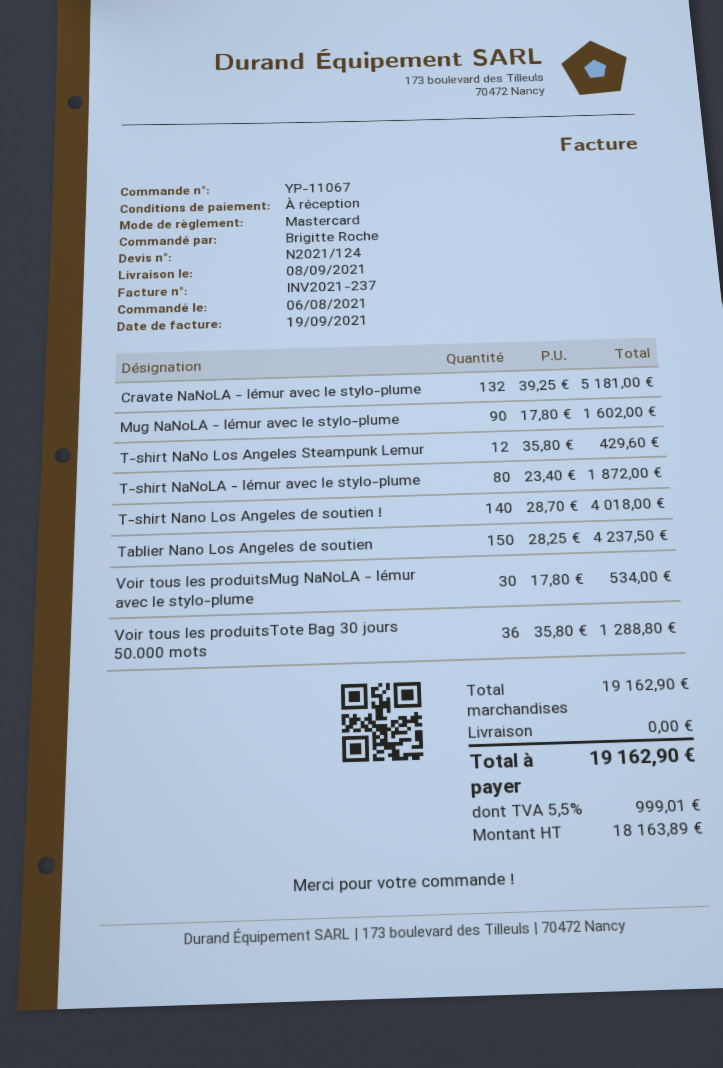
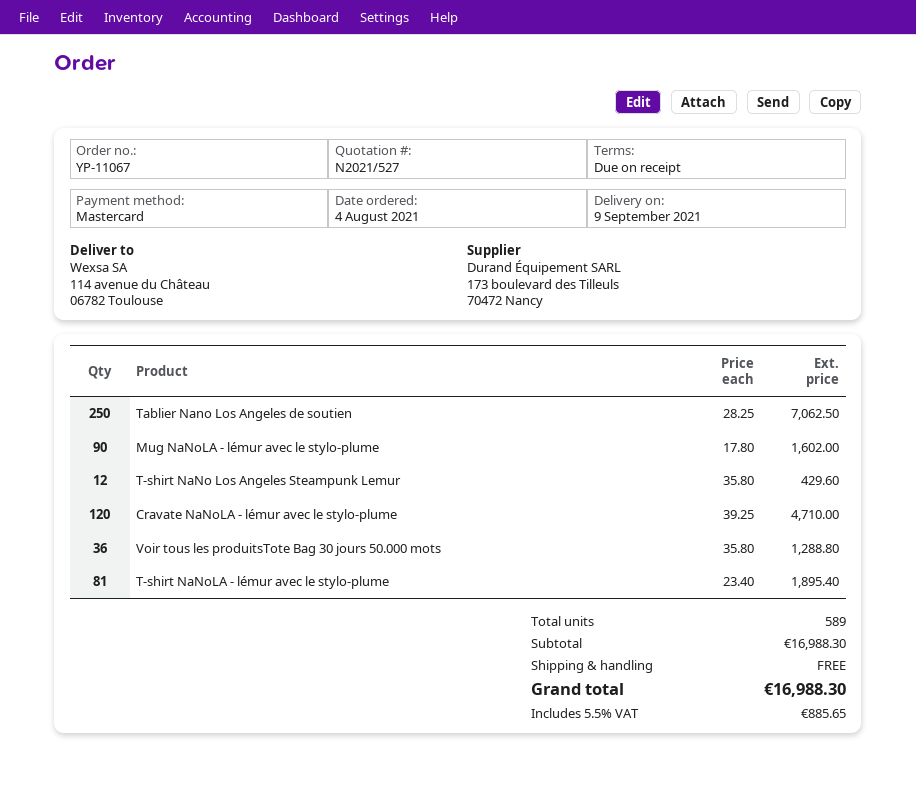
quote number: N2021/124 -> N2021/527
order date: 2021-08-06 -> 2021-08-04
delivery date: 2021-09-08 -> 2021-09-09
Cravate NaNoLA - lémur avec le stylo-plume: 132 x 39.25 = 5181.00 -> 120 x 39.25 = 4710.00
T-shirt NaNoLA - lémur avec le stylo-plume: 80 x 23.40 = 1872.00 -> 81 x 23.40 = 1895.40
T-shirt Nano Los Angeles de soutien !: 140 x 28.70 = 4018.00 -> none
Tablier Nano Los Angeles de soutien: 150 x 28.25 = 4237.50 -> 250 x 28.25 = 7062.50
Voir tous les produitsMug NaNoLA - lémur avec le stylo-plume: 30 x 17.80 = 534.00 -> none
subtotal: 19162.90 -> 16988.30
tax: 5.5% = 999.01 -> 5.5% = 885.65
total: 19162.90 -> 16988.30

